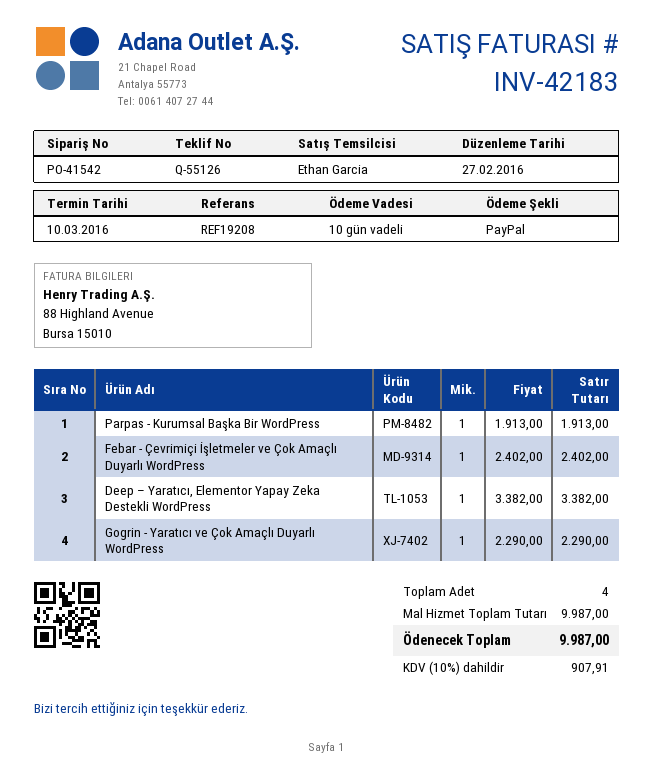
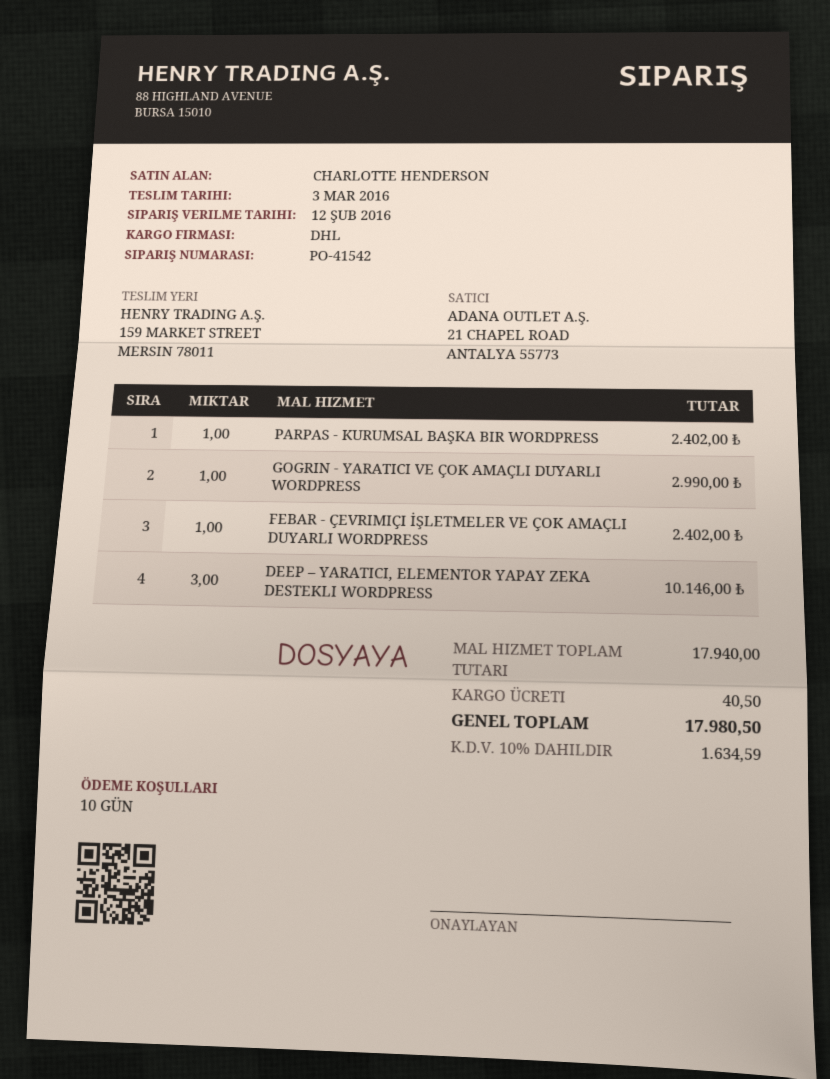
delivery date: 2016-03-10 -> 2016-03-03
Parpas - Kurumsal Başka Bir WordPress: 1 for 1913.00 -> 1 for 2402.00
Deep – Yaratıcı, Elementor Yapay Zeka Destekli WordPress: 1 for 3382.00 -> 3 for 10146.00
Gogrin - Yaratıcı ve Çok Amaçlı Duyarlı WordPress: 1 for 2290.00 -> 1 for 2990.00
subtotal: 9987.00 -> 17940.00
shipping: none -> 40.50
tax: 10% = 907.91 -> 10% = 1634.59
total: 9987.00 -> 17980.50

